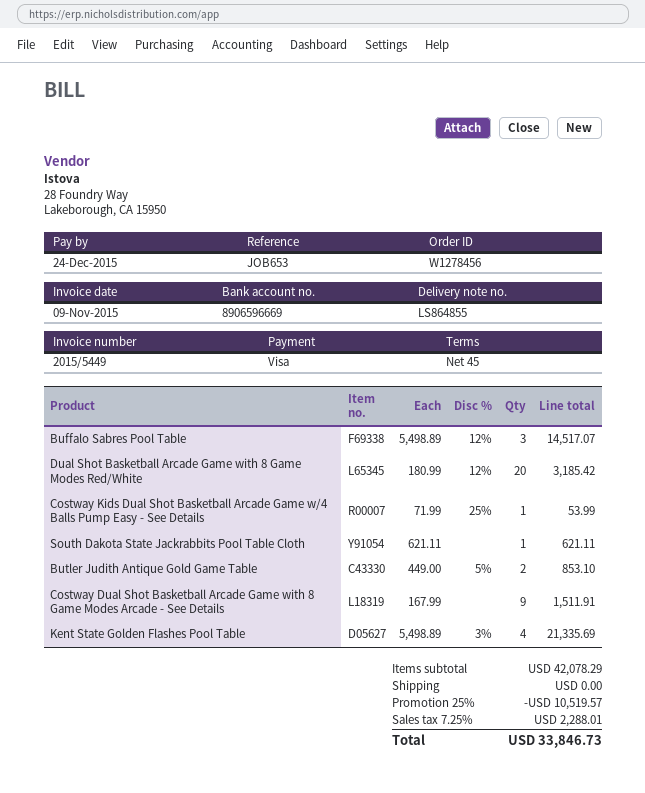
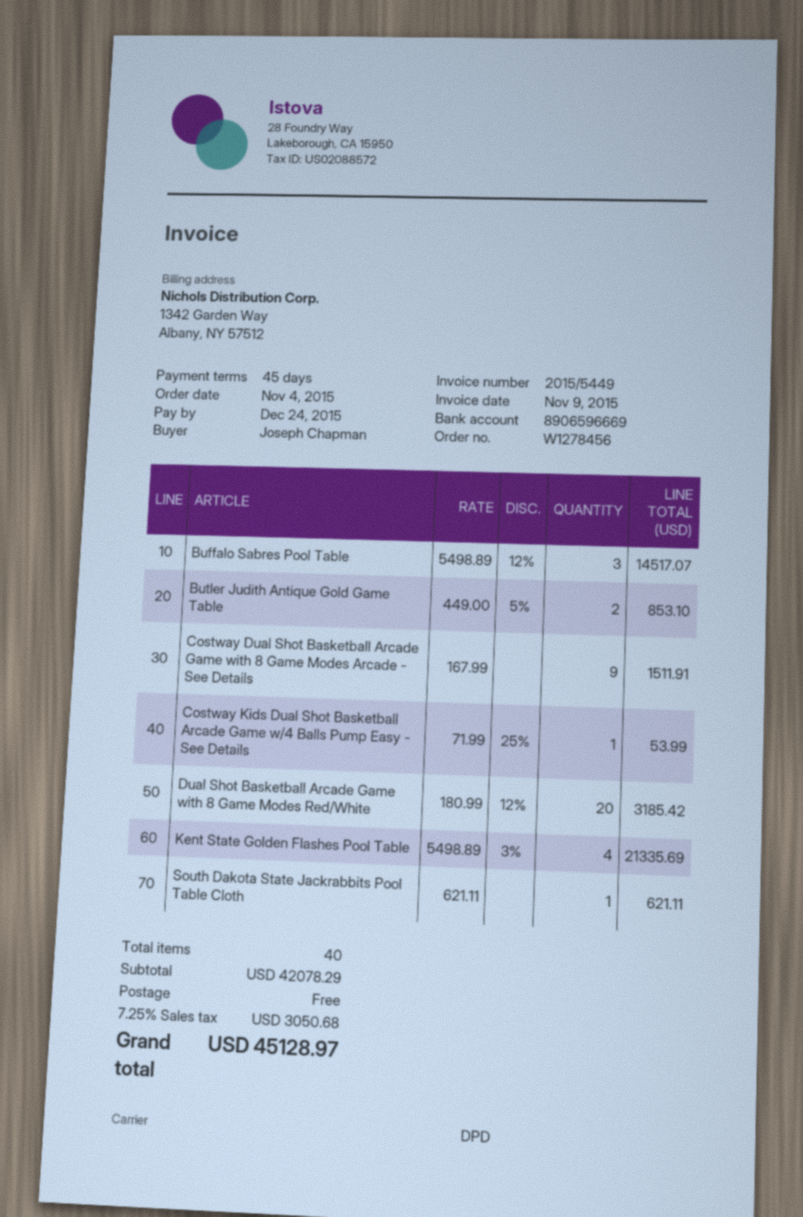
discount: 25% = 10519.57 -> none
tax: 7.25% = 2288.01 -> 7.25% = 3050.68
total: 33846.73 -> 45128.97

